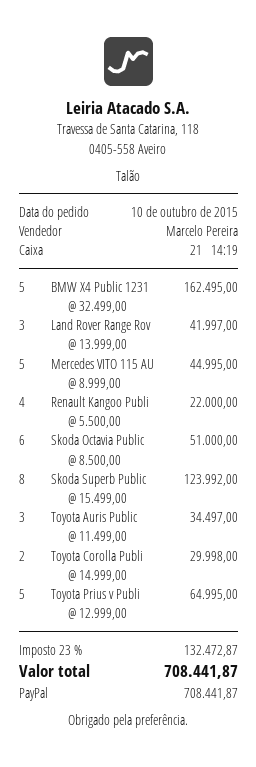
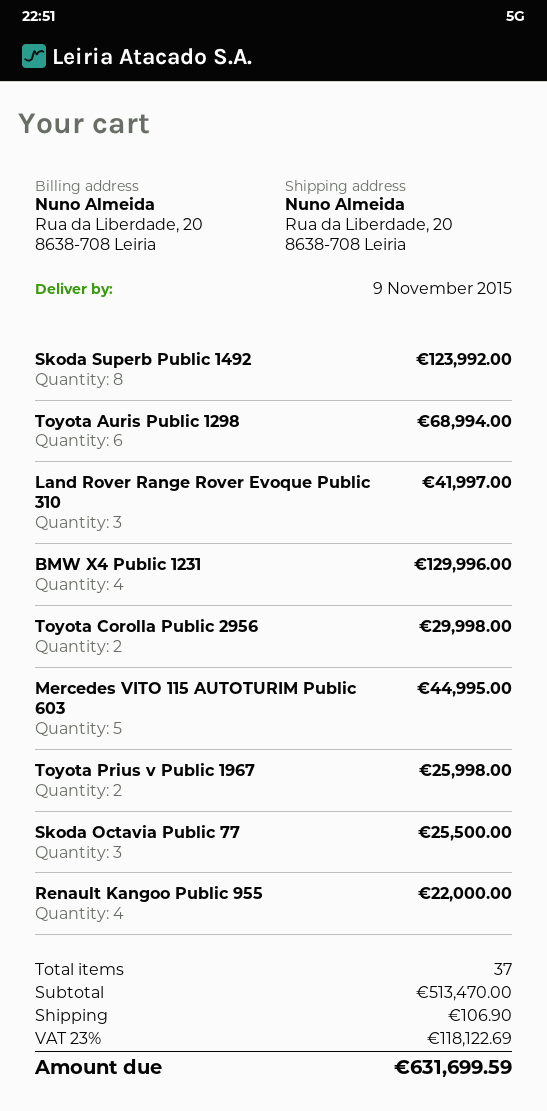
BMW X4 Public 1231: 5 for 162495.00 -> 4 for 129996.00
Skoda Octavia Public: 6 for 51000.00 -> 3 for 25500.00
Toyota Auris Public: 3 for 34497.00 -> 6 for 68994.00
Toyota Prius v Publi: 5 for 64995.00 -> 2 for 25998.00
shipping: none -> 106.90
tax: 23% = 132472.87 -> 23% = 118122.69
total: 708441.87 -> 631699.59

